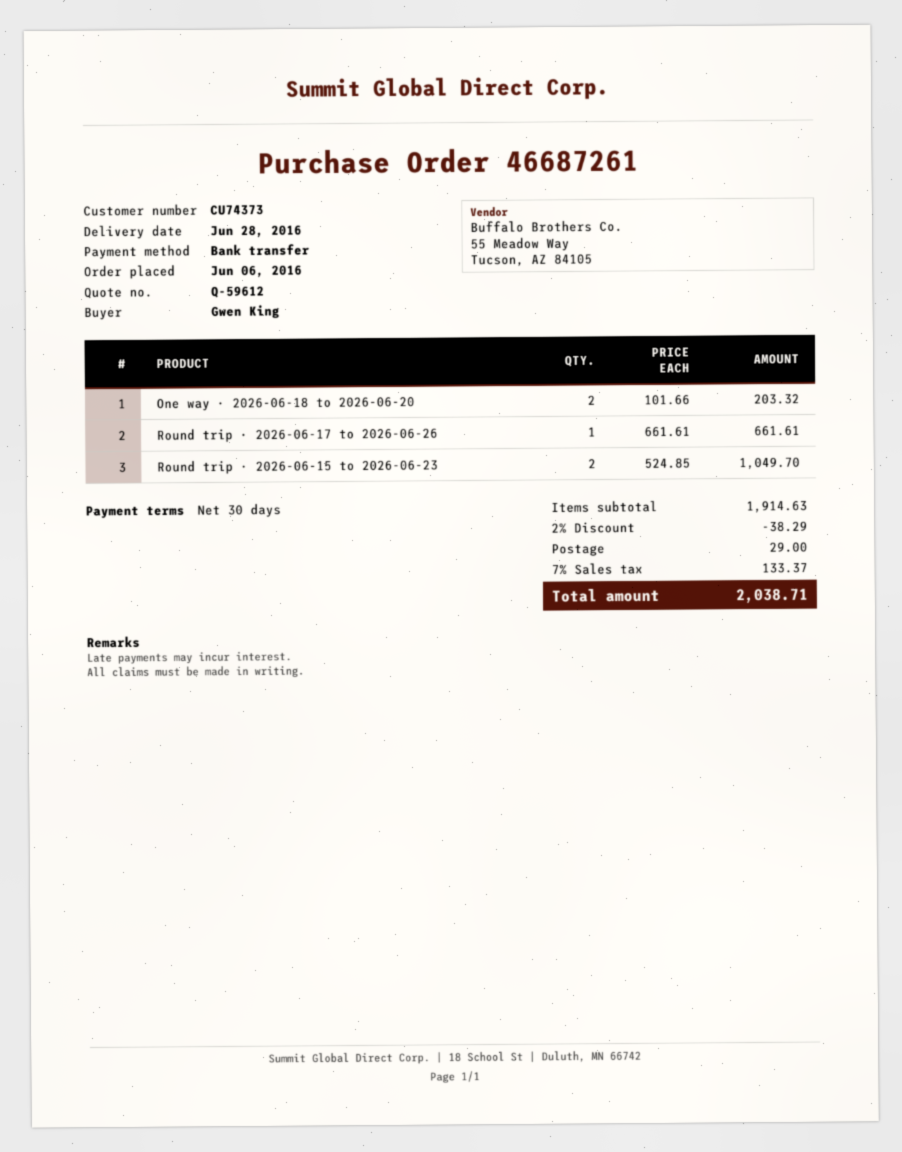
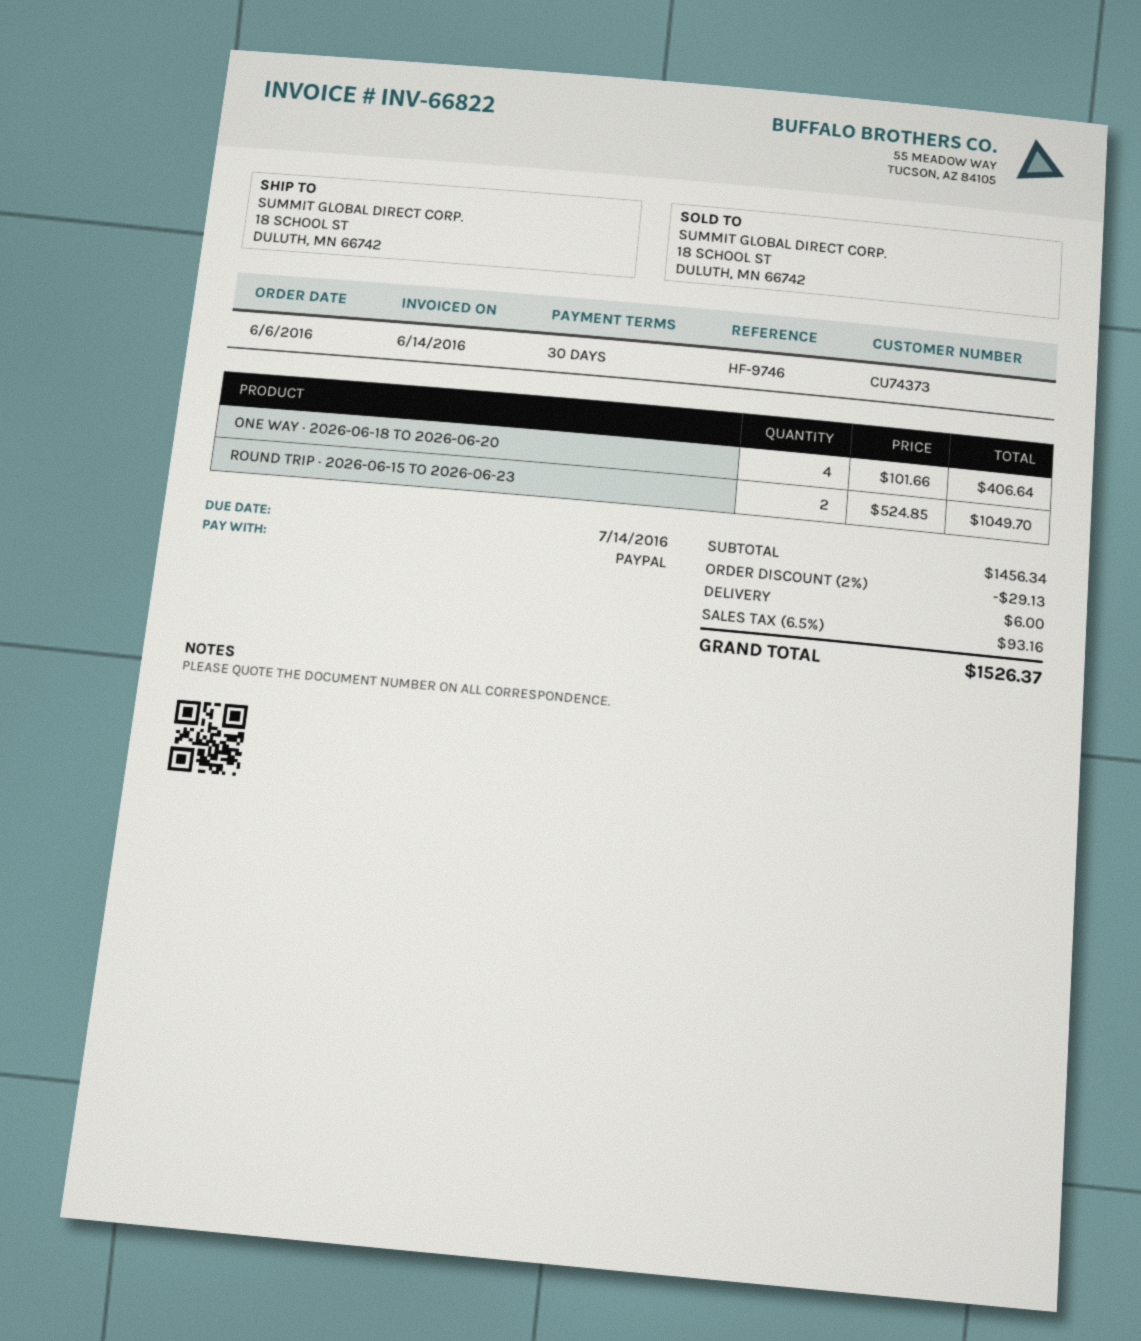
payment method: bank transfer -> PayPal
One way · 2026-06-18 to 2026-06-20: 2 x 101.66 = 203.32 -> 4 x 101.66 = 406.64
Round trip · 2026-06-17 to 2026-06-26: 1 x 661.61 = 661.61 -> none
subtotal: 1914.63 -> 1456.34
discount: 2% = 38.29 -> 2% = 29.13
shipping: 29.00 -> 6.00
tax: 7% = 133.37 -> 6.5% = 93.16
total: 2038.71 -> 1526.37

